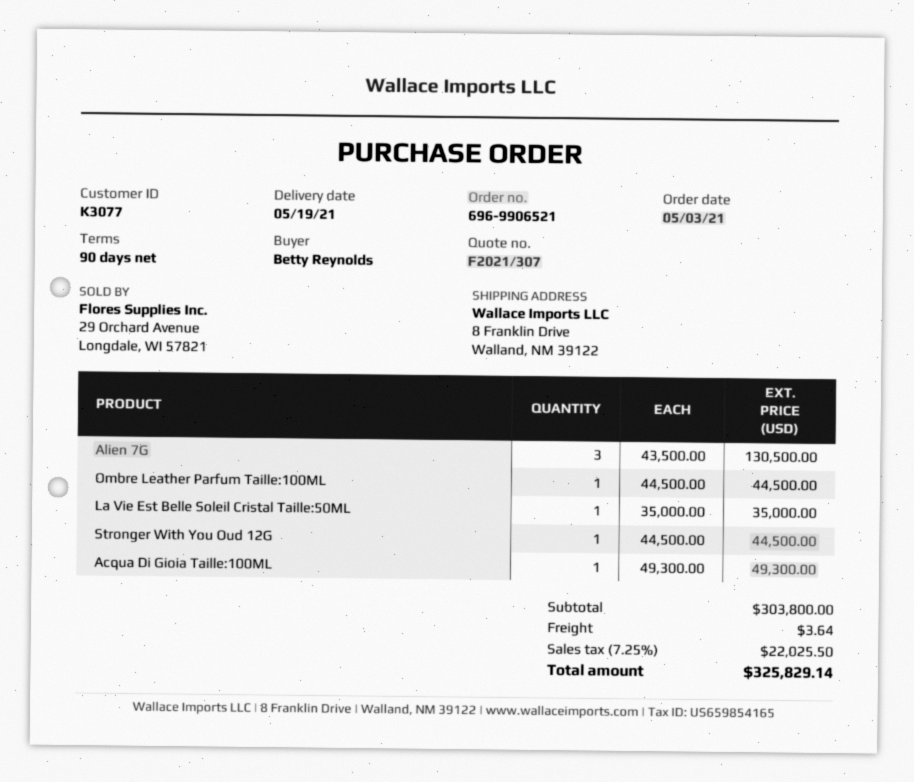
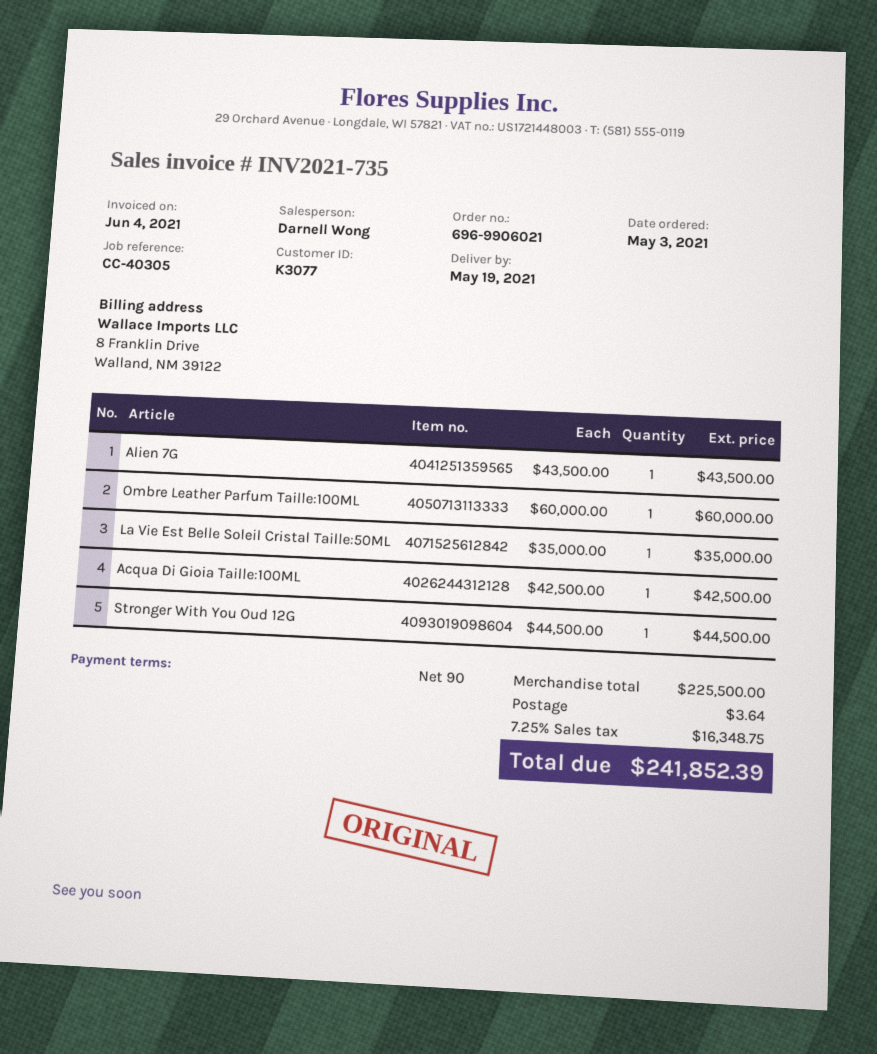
order number: 696-9906521 -> 696-9906021
Alien 7G: 3 x 43500.00 = 130500.00 -> 1 x 43500.00 = 43500.00
Ombre Leather Parfum Taille:100ML: 1 x 44500.00 = 44500.00 -> 1 x 60000.00 = 60000.00
Acqua Di Gioia Taille:100ML: 1 x 49300.00 = 49300.00 -> 1 x 42500.00 = 42500.00
subtotal: 303800.00 -> 225500.00
tax: 7.25% = 22025.50 -> 7.25% = 16348.75
total: 325829.14 -> 241852.39

